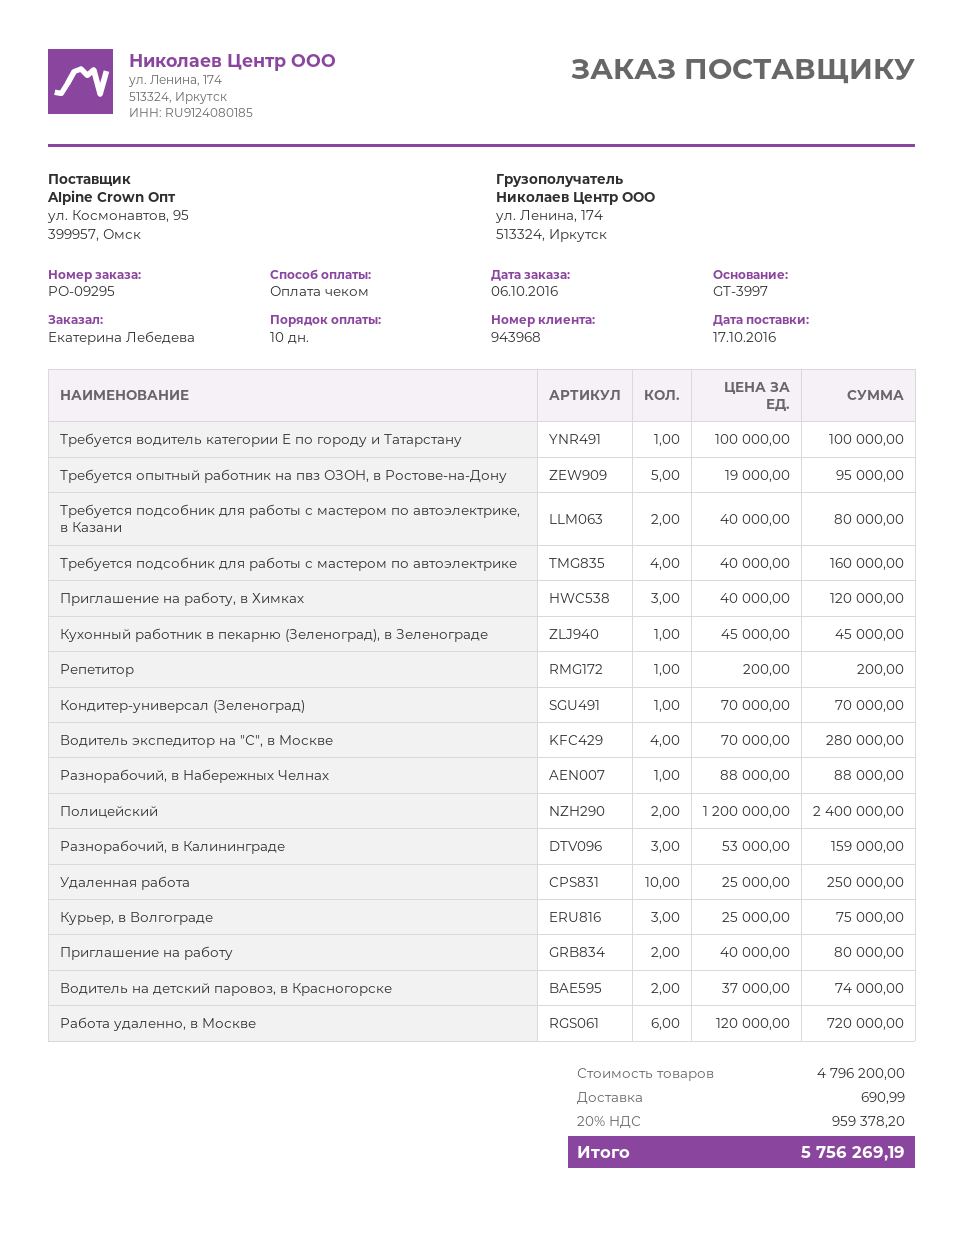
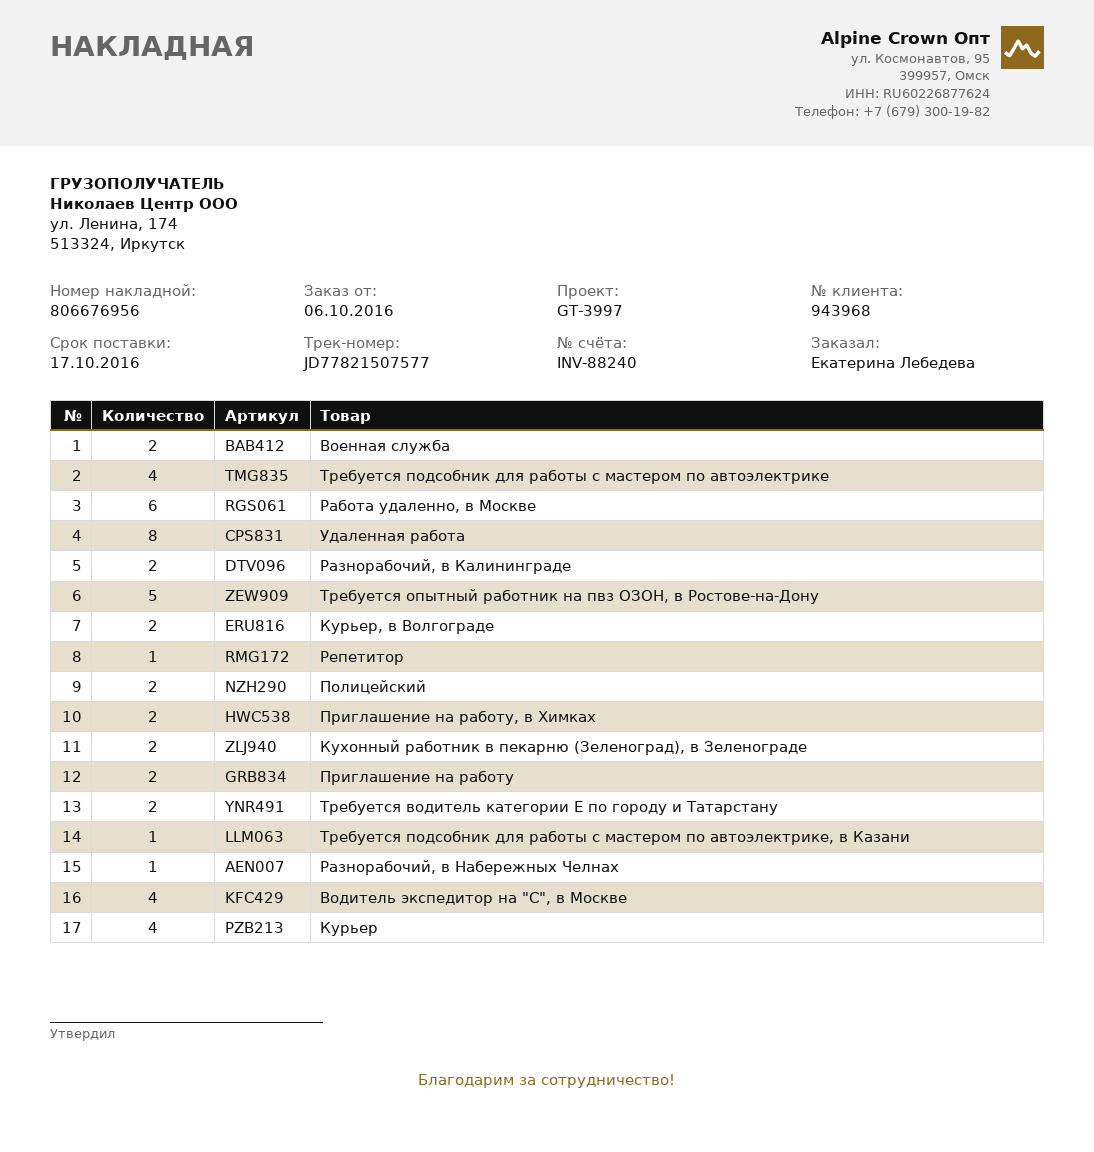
Требуется водитель категории Е по городу и Татарстану: 1 -> 2
Требуется подсобник для работы с мастером по автоэлектрике, в Казани: 2 -> 1
Приглашение на работу, в Химках: 3 -> 2
Кухонный работник в пекарню (Зеленоград), в Зеленограде: 1 -> 2
Кондитер-универсал (Зеленоград): 1 -> none
Разнорабочий, в Калининграде: 3 -> 2
Удаленная работа: 10 -> 8
Курьер, в Волгограде: 3 -> 2
Водитель на детский паровоз, в Красногорске: 2 -> none
Военная служба: none -> 2
Курьер: none -> 4

